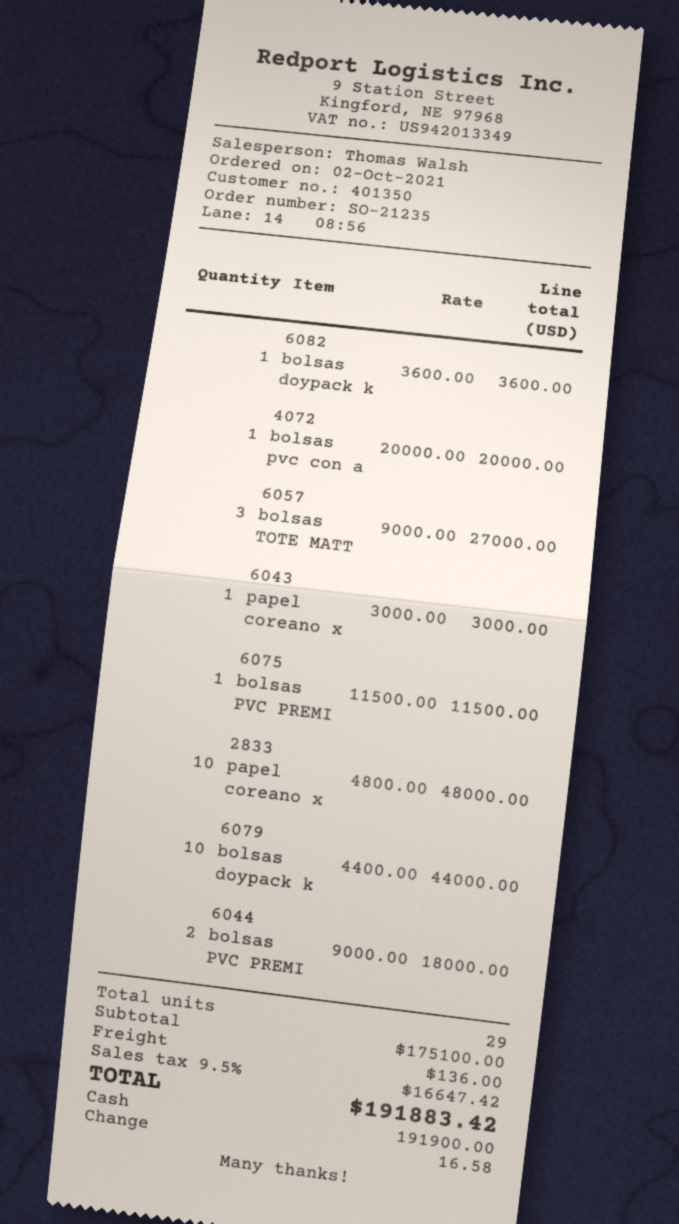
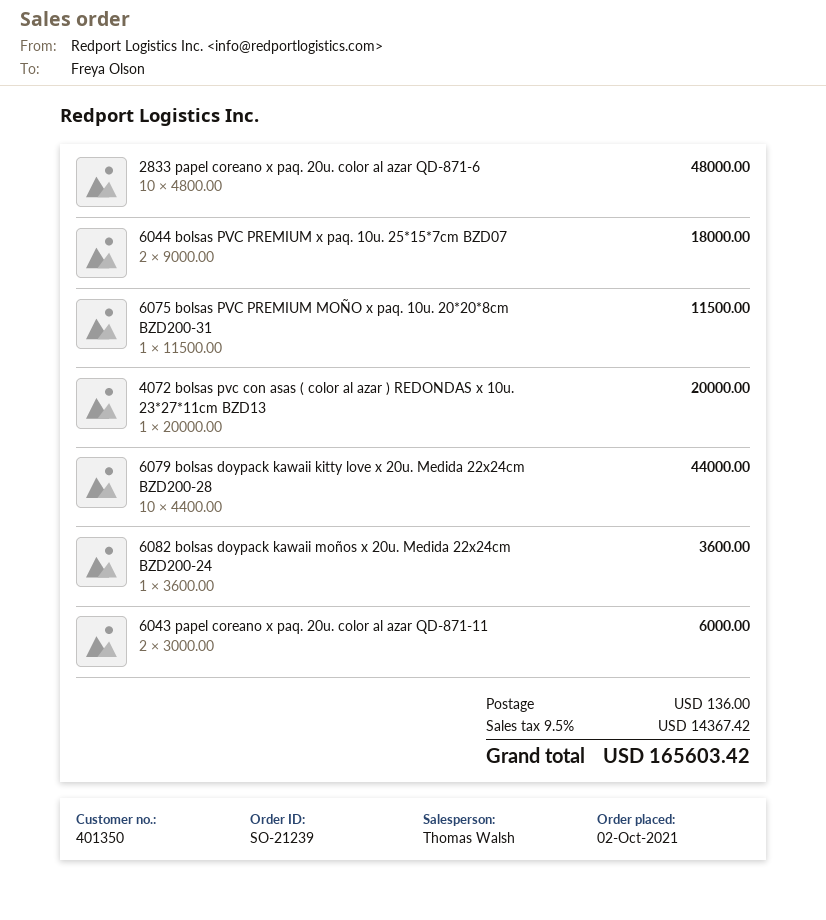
order number: SO-21235 -> SO-21239
6057 bolsas TOTE MATT: 3 x 9000.00 = 27000.00 -> none
6043 papel coreano x: 1 x 3000.00 = 3000.00 -> 2 x 3000.00 = 6000.00
tax: 9.5% = 16647.42 -> 9.5% = 14367.42
total: 191883.42 -> 165603.42

